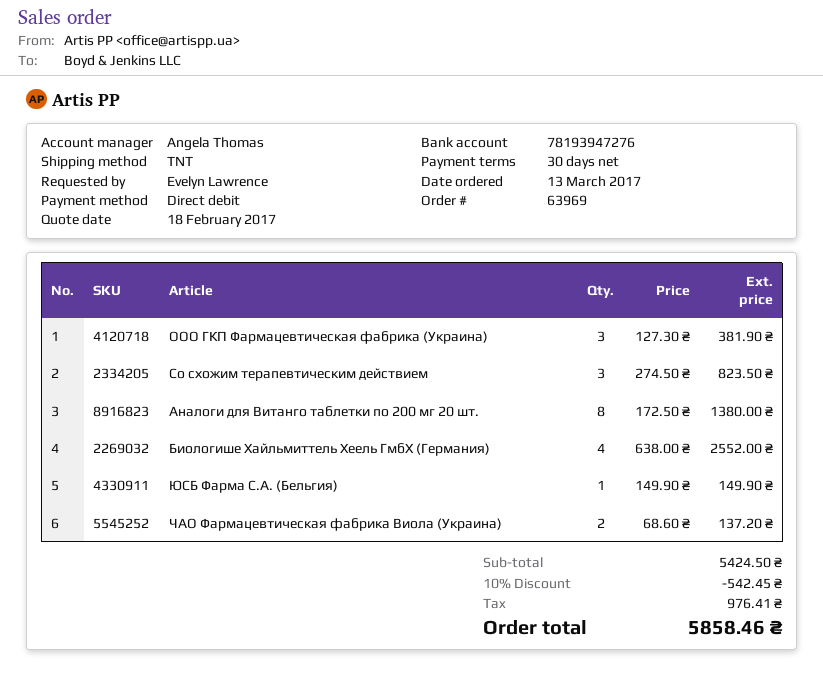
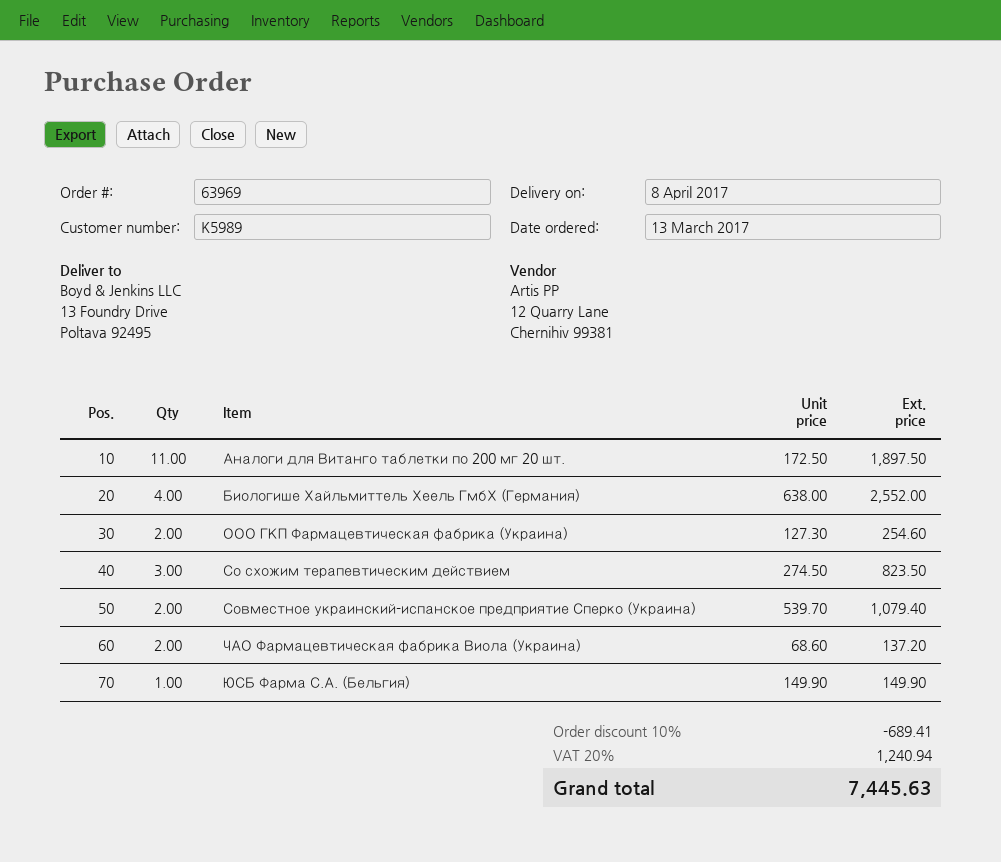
ООО ГКП Фармацевтическая фабрика (Украина): 3 x 127.30 = 381.90 -> 2 x 127.30 = 254.60
Аналоги для Витанго таблетки по 200 мг 20 шт.: 8 x 172.50 = 1380.00 -> 11 x 172.50 = 1897.50
Совместное украинский-испанское предприятие Сперко (Украина): none -> 2 x 539.70 = 1079.40
discount: 10% = 542.45 -> 10% = 689.41
tax: 976.41 -> 1240.94
total: 5858.46 -> 7445.63

